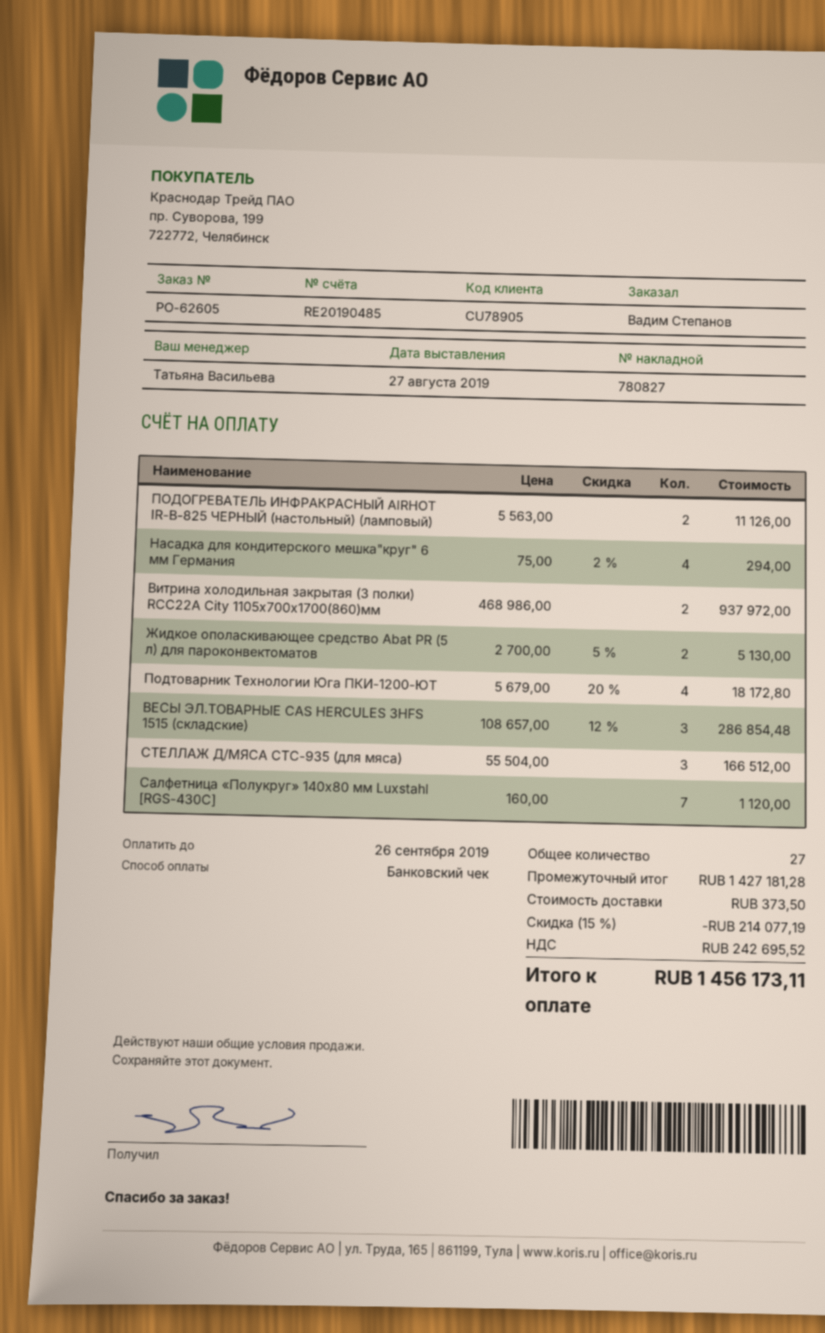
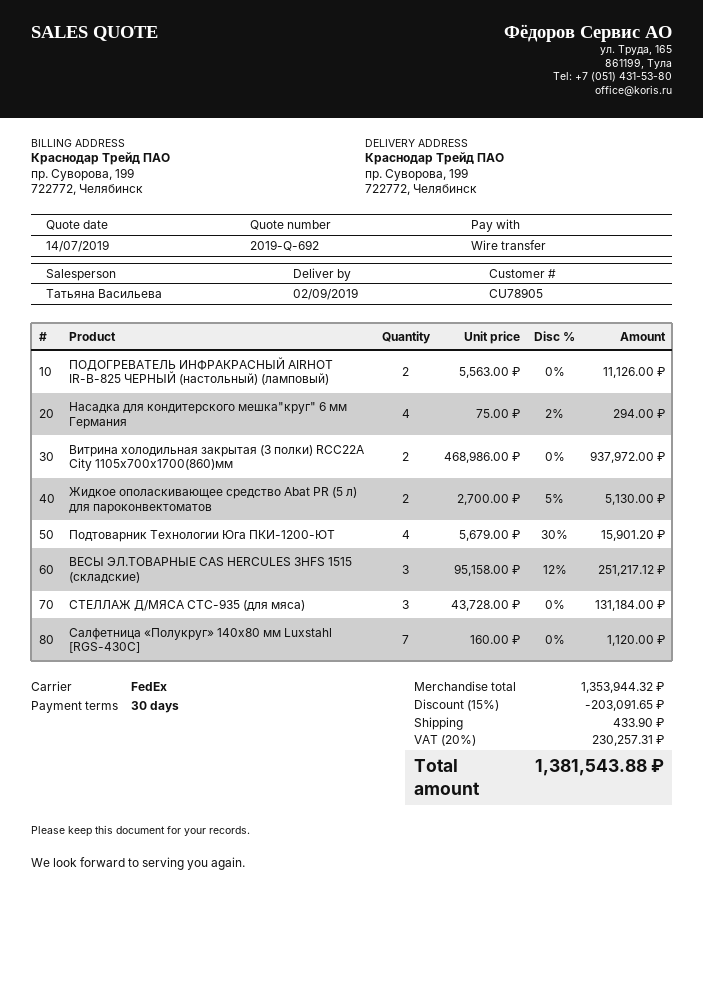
payment method: cheque -> bank transfer
Подтоварник Технологии Юга ПКИ-1200-ЮТ: 4 x 5679.00 - 20% = 18172.80 -> 4 x 5679.00 - 30% = 15901.20
ВЕСЫ ЭЛ.ТОВАРНЫЕ CAS HERCULES 3HFS 1515 (складские): 3 x 108657.00 - 12% = 286854.48 -> 3 x 95158.00 - 12% = 251217.12
СТЕЛЛАЖ Д/МЯСА СТС-935 (для мяса): 3 x 55504.00 = 166512.00 -> 3 x 43728.00 = 131184.00
subtotal: 1427181.28 -> 1353944.32
discount: 15% = 214077.19 -> 15% = 203091.65
shipping: 373.50 -> 433.90
tax: 242695.52 -> 230257.31
total: 1456173.11 -> 1381543.88

